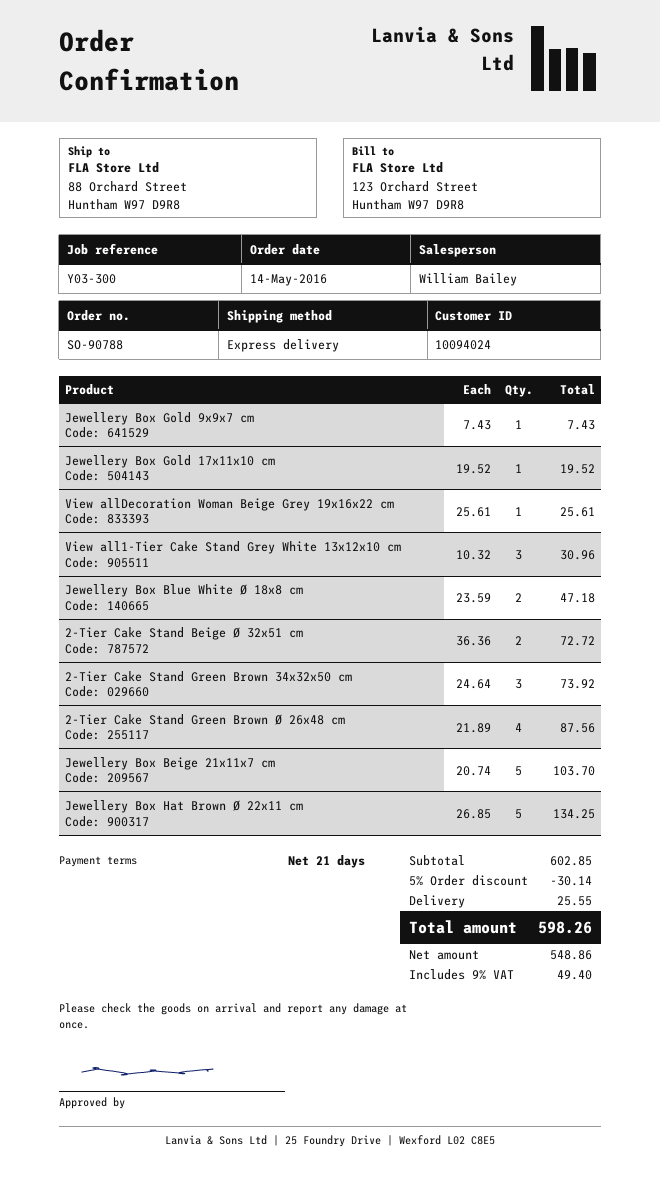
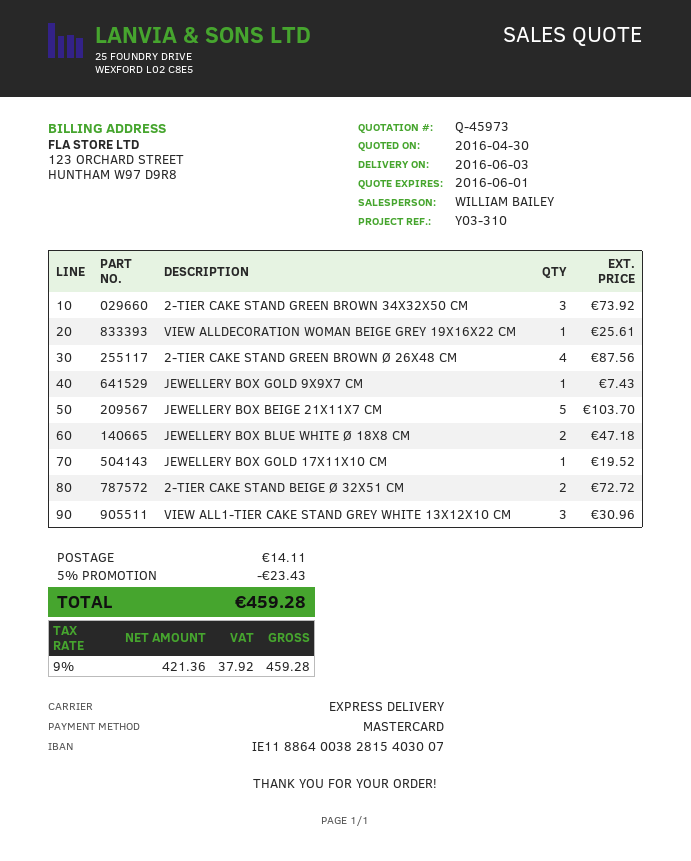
reference: Y03-300 -> Y03-310
Jewellery Box Hat Brown Ø 22x11 cm: 5 for 134.25 -> none
discount: 5% = 30.14 -> 5% = 23.43
shipping: 25.55 -> 14.11
net: 548.86 -> 421.36
tax: 9% = 49.40 -> 9% = 37.92
total: 598.26 -> 459.28

